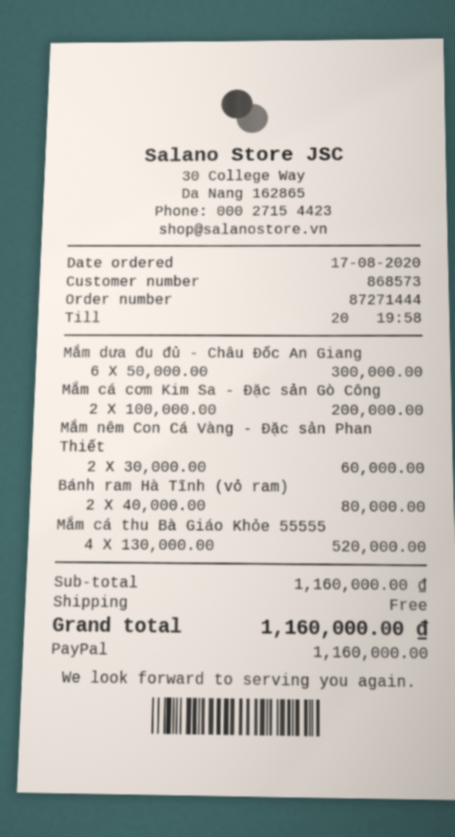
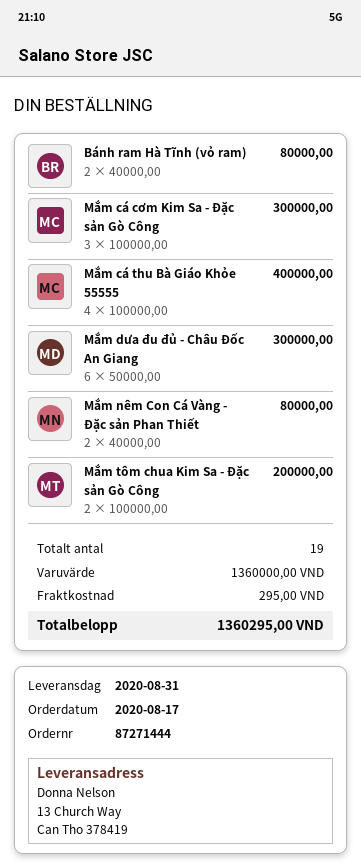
Mắm cá cơm Kim Sa - Đặc sản Gò Công: 2 x 100000.00 = 200000.00 -> 3 x 100000.00 = 300000.00
Mắm nêm Con Cá Vàng - Đặc sản Phan Thiết: 2 x 30000.00 = 60000.00 -> 2 x 40000.00 = 80000.00
Mắm cá thu Bà Giáo Khỏe 55555: 4 x 130000.00 = 520000.00 -> 4 x 100000.00 = 400000.00
Mắm tôm chua Kim Sa - Đặc sản Gò Công: none -> 2 x 100000.00 = 200000.00
subtotal: 1160000.00 -> 1360000.00
shipping: 0.00 -> 295.00
total: 1160000.00 -> 1360295.00

